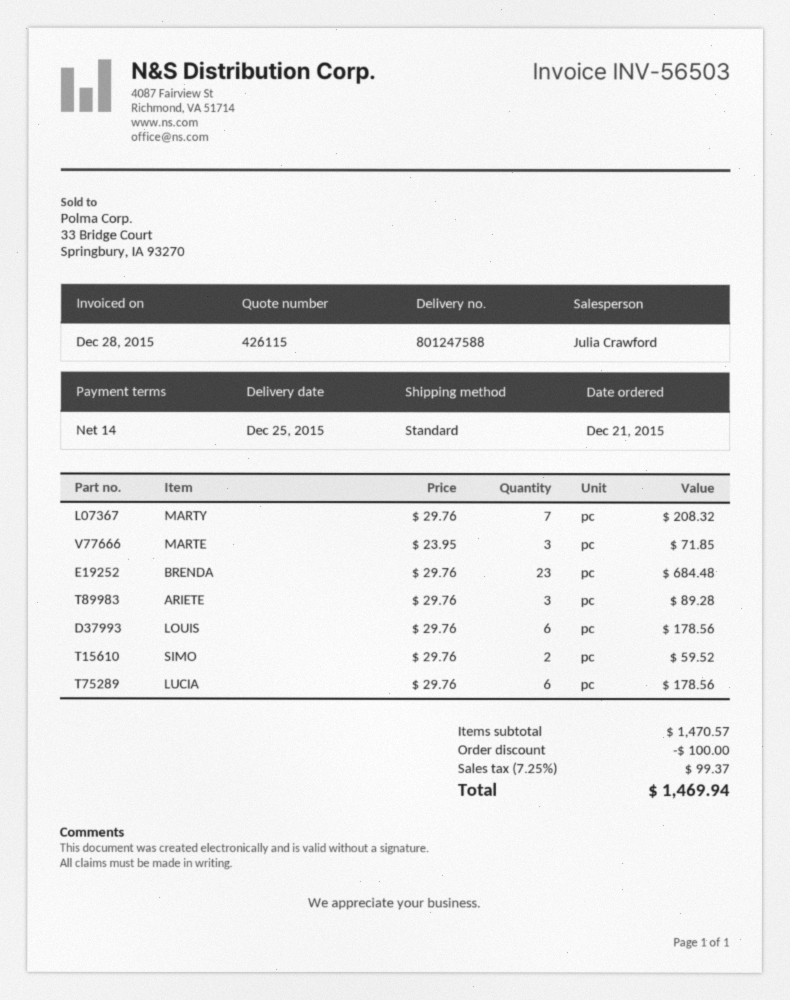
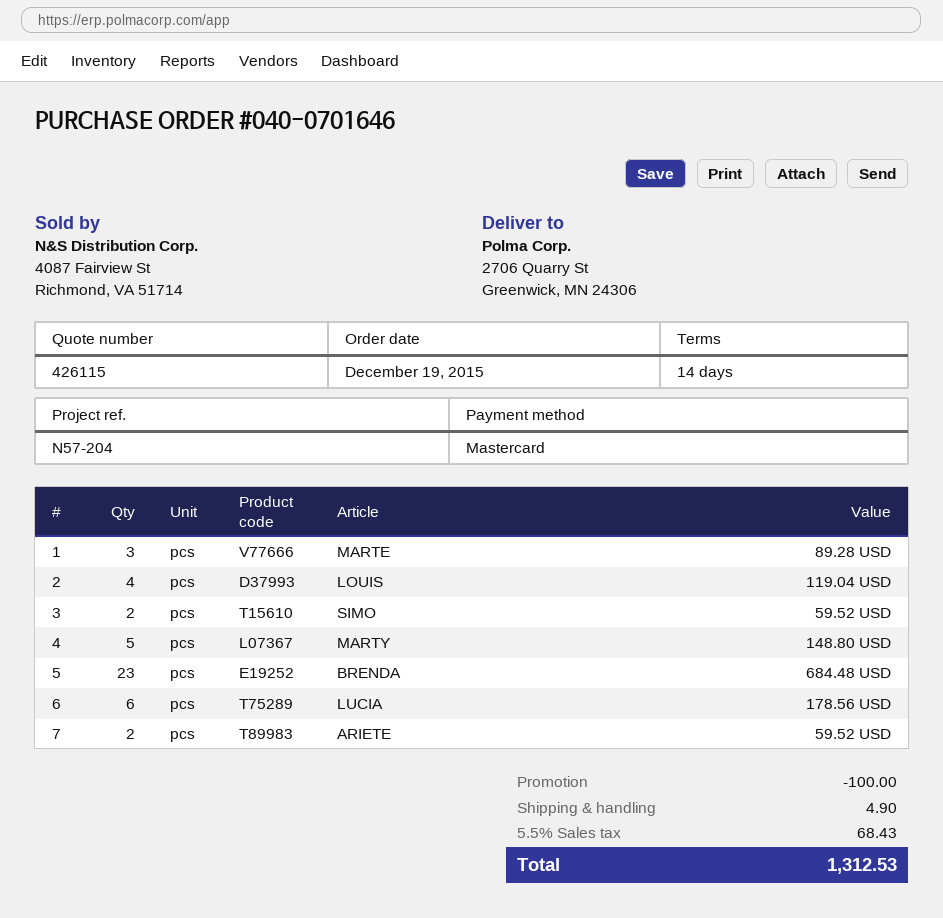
order date: 2015-12-21 -> 2015-12-19
MARTY: 7 for 208.32 -> 5 for 148.80
MARTE: 3 for 71.85 -> 3 for 89.28
ARIETE: 3 for 89.28 -> 2 for 59.52
LOUIS: 6 for 178.56 -> 4 for 119.04
shipping: none -> 4.90
tax: 7.25% = 99.37 -> 5.5% = 68.43
total: 1469.94 -> 1312.53

